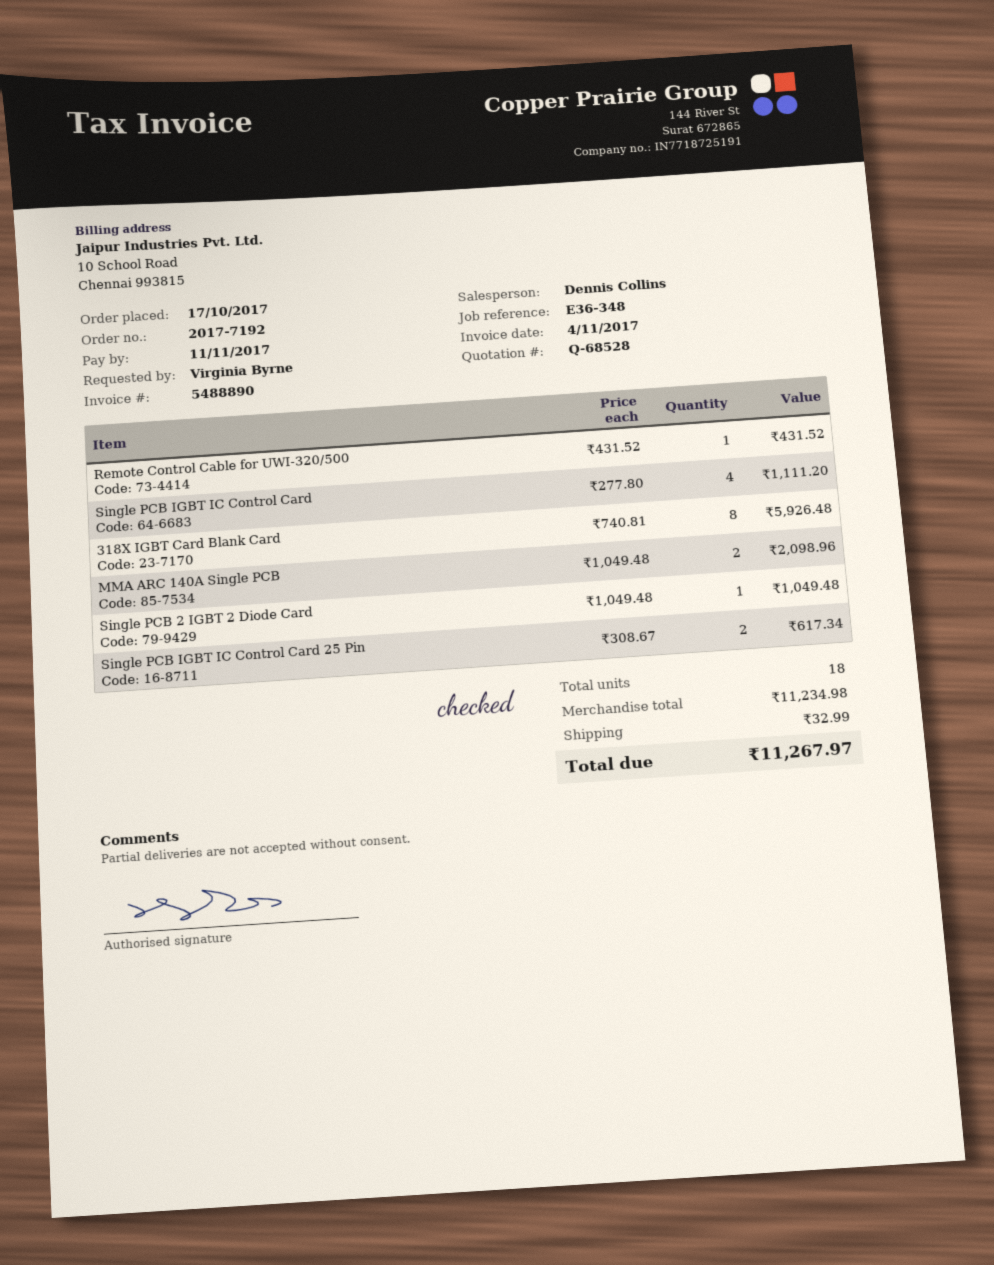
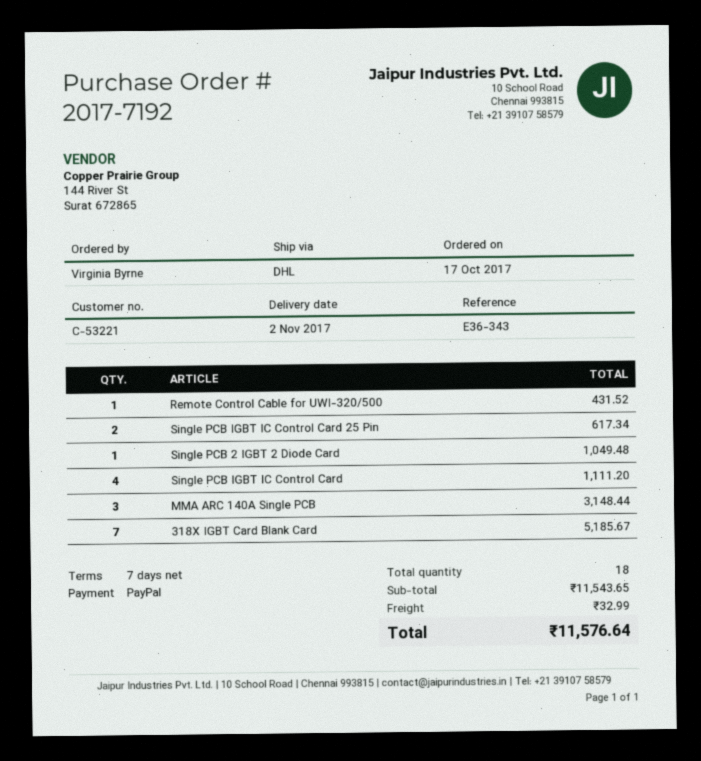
reference: E36-348 -> E36-343
318X IGBT Card Blank Card: 8 for 5926.48 -> 7 for 5185.67
MMA ARC 140A Single PCB: 2 for 2098.96 -> 3 for 3148.44
subtotal: 11234.98 -> 11543.65
total: 11267.97 -> 11576.64

